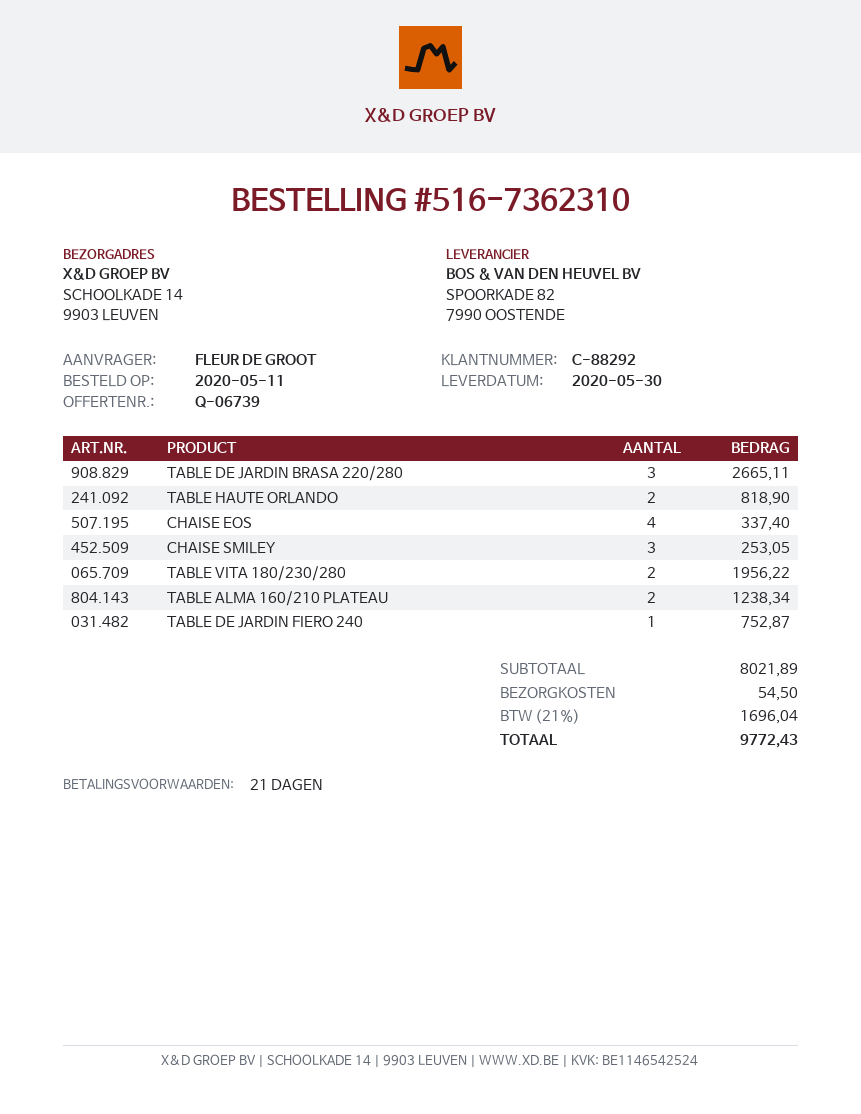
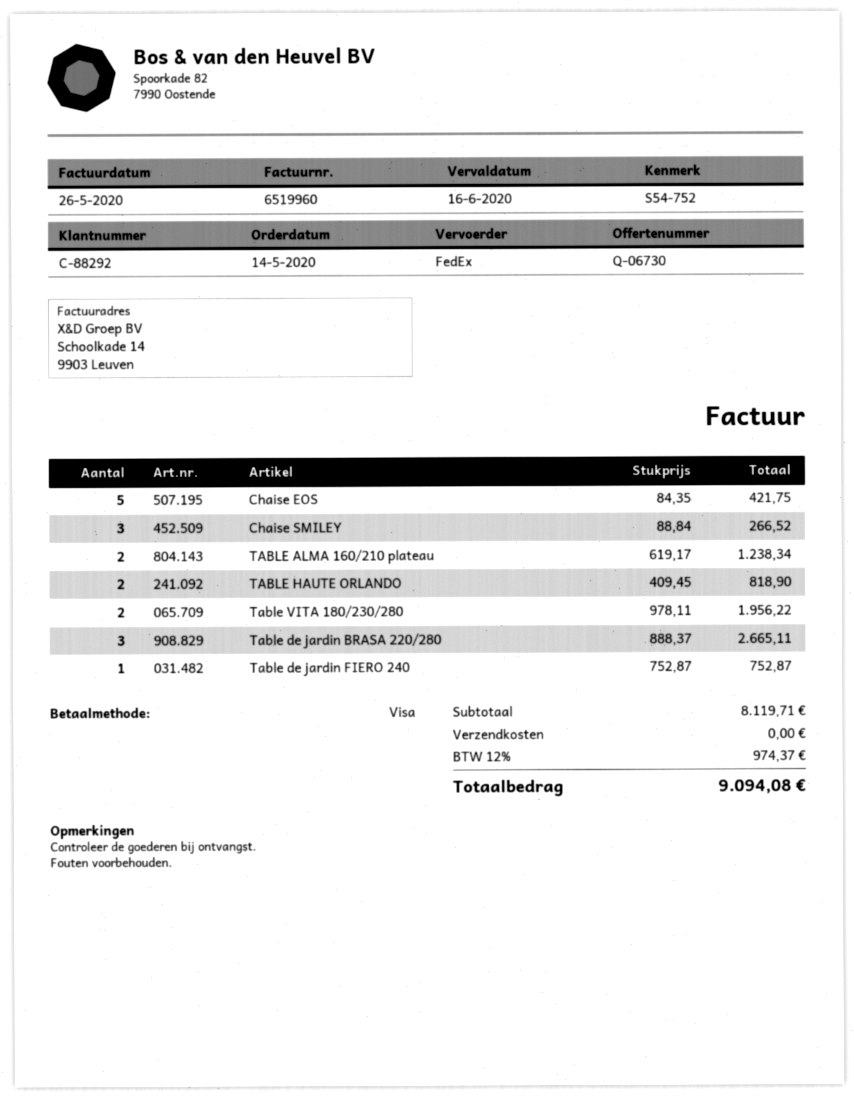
quote number: Q-06739 -> Q-06730
order date: 2020-05-11 -> 2020-05-14
CHAISE EOS: 4 for 337.40 -> 5 for 421.75
CHAISE SMILEY: 3 for 253.05 -> 3 for 266.52
subtotal: 8021.89 -> 8119.71
shipping: 54.50 -> 0.00
tax: 21% = 1696.04 -> 12% = 974.37
total: 9772.43 -> 9094.08

